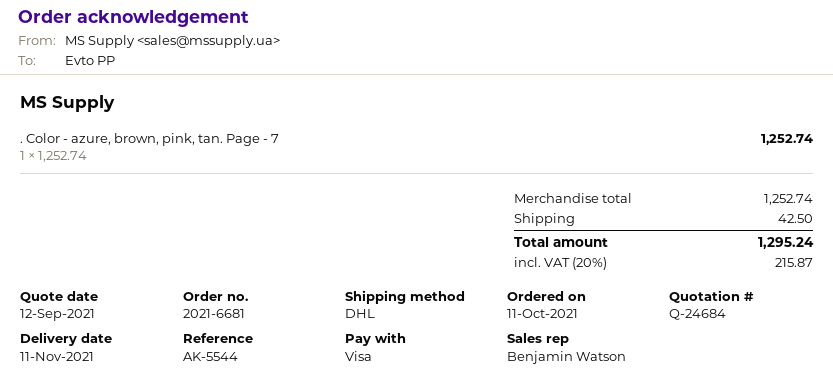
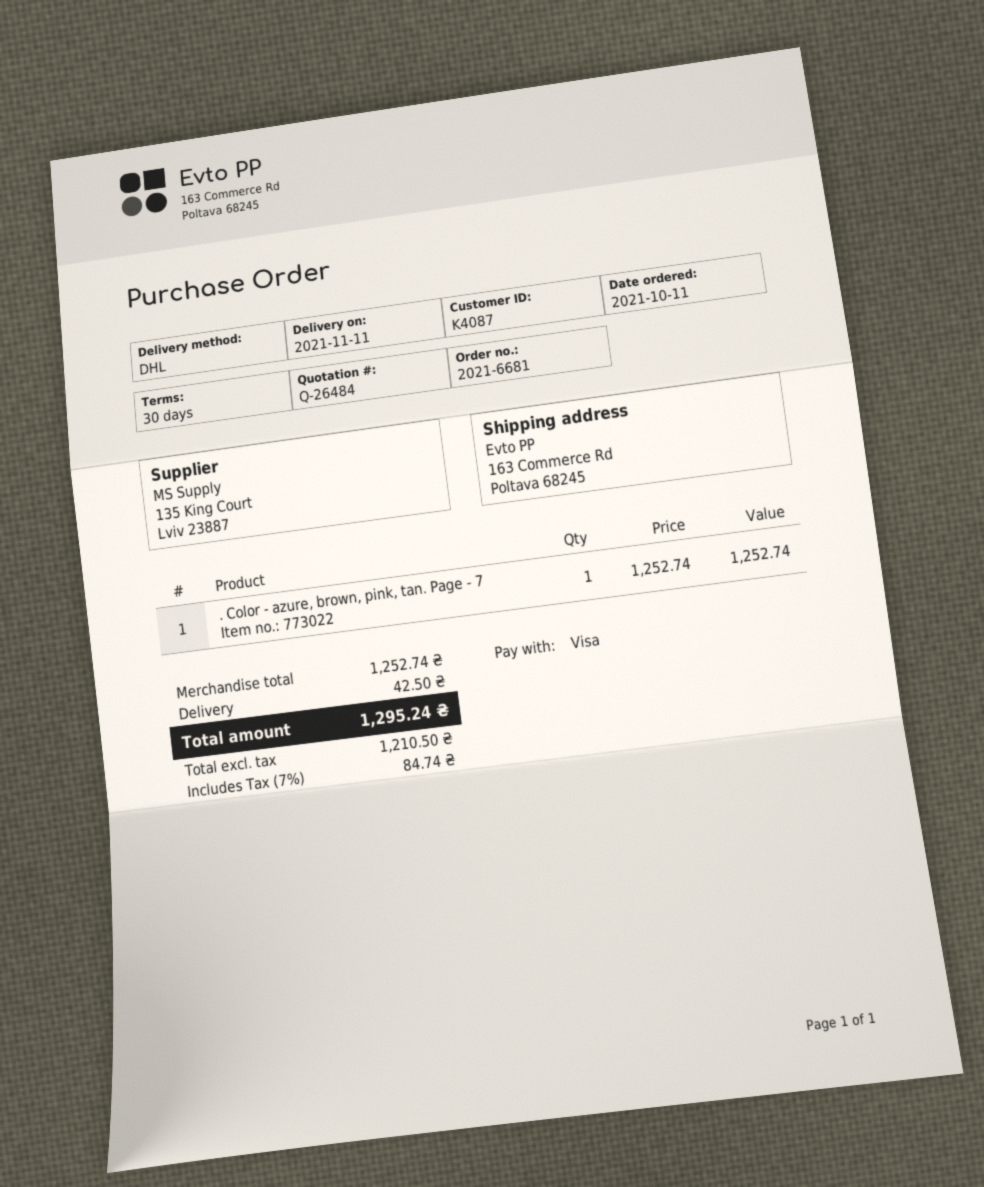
quote number: Q-24684 -> Q-26484
tax: 20% = 215.87 -> 7% = 84.74

